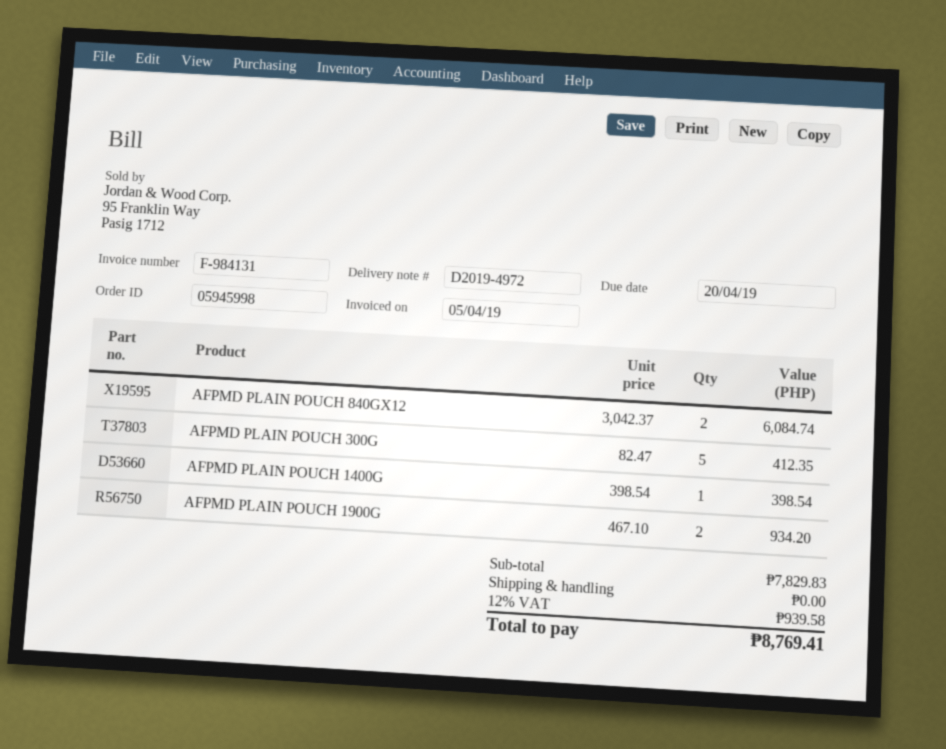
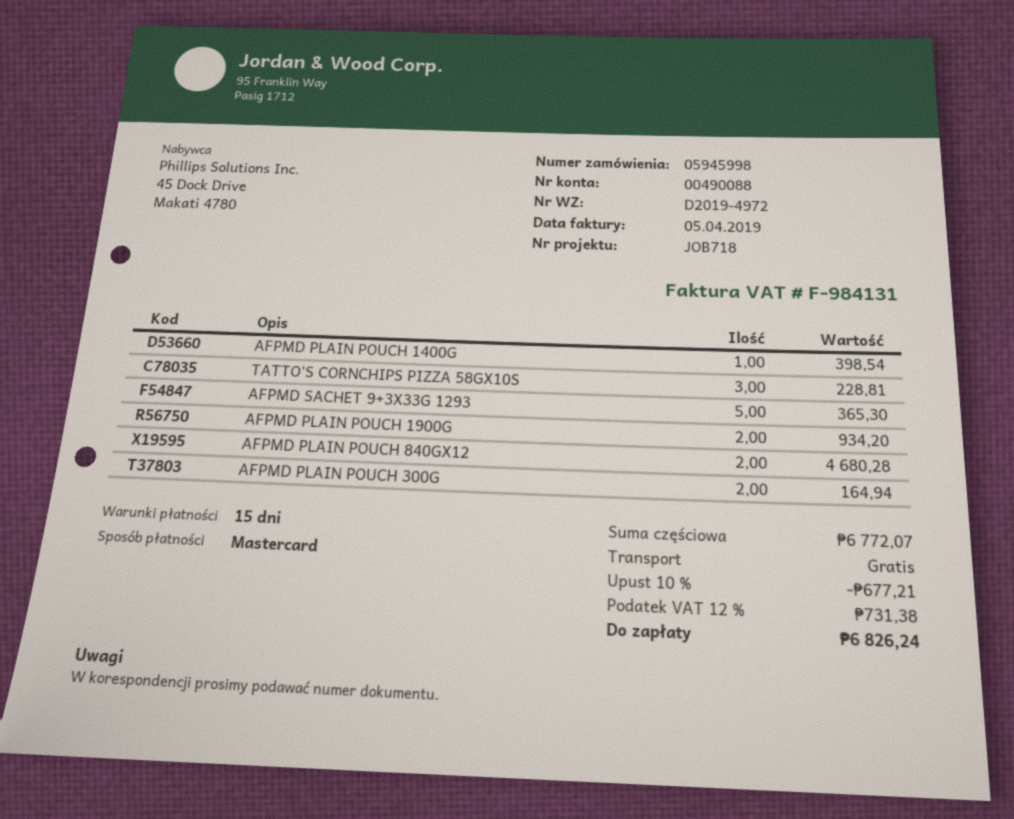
AFPMD PLAIN POUCH 840GX12: 2 for 6084.74 -> 2 for 4680.28
AFPMD PLAIN POUCH 300G: 5 for 412.35 -> 2 for 164.94
TATTO'S CORNCHIPS PIZZA 58GX10S: none -> 3 for 228.81
AFPMD SACHET 9+3X33G 1293: none -> 5 for 365.30
subtotal: 7829.83 -> 6772.07
discount: none -> 10% = 677.21
tax: 12% = 939.58 -> 12% = 731.38
total: 8769.41 -> 6826.24

